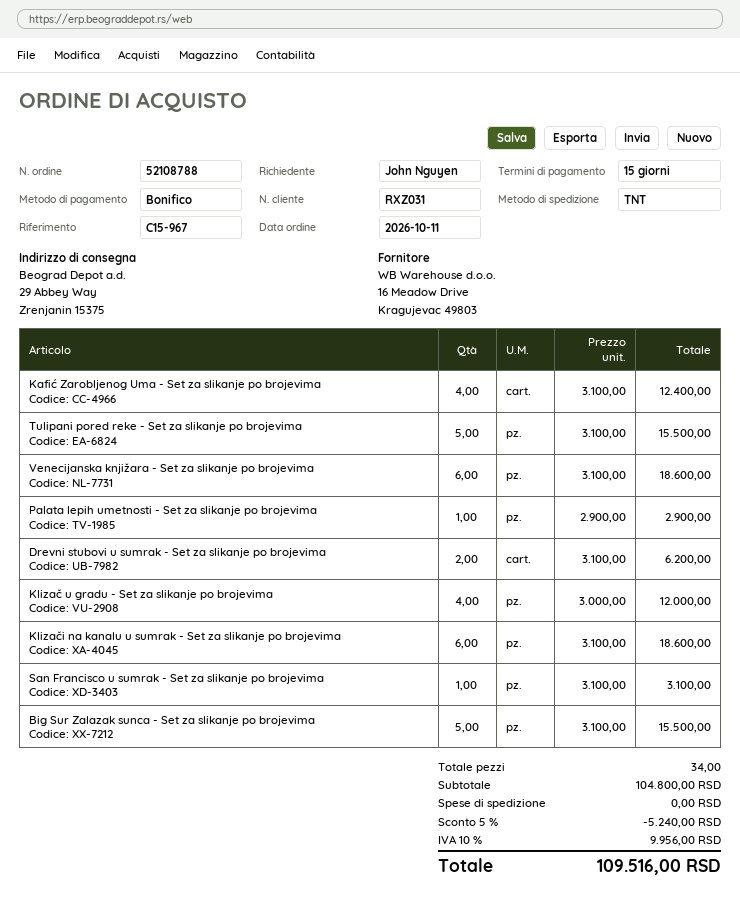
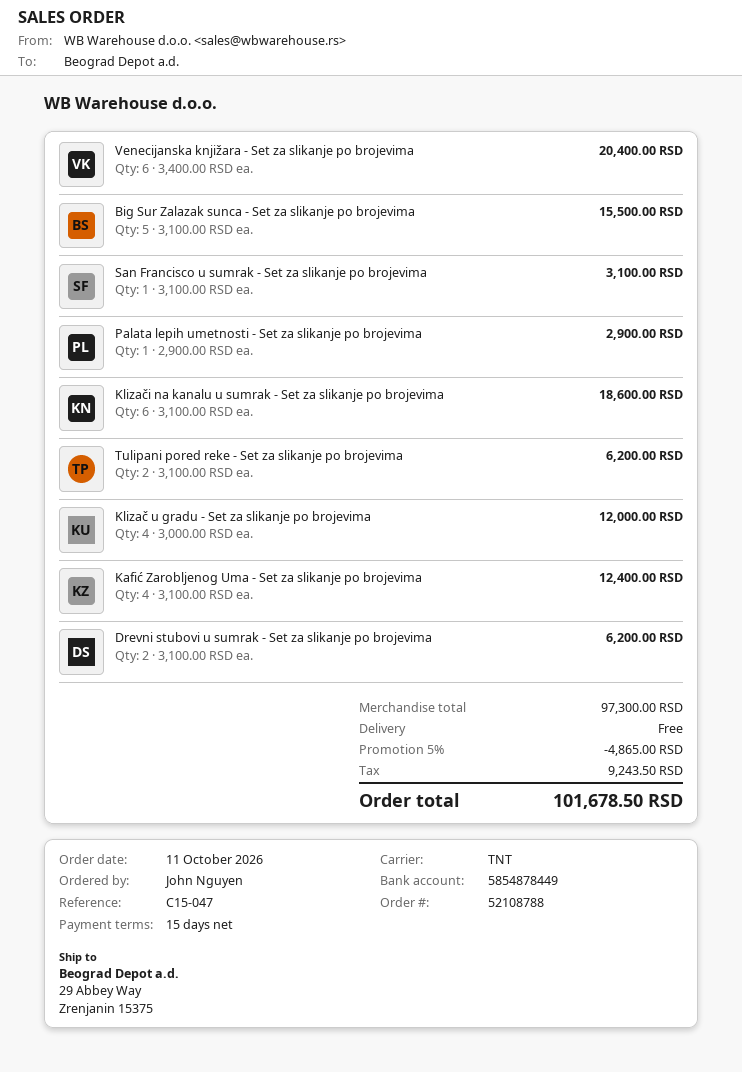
reference: C15-967 -> C15-047
Tulipani pored reke - Set za slikanje po brojevima: 5 x 3100.00 = 15500.00 -> 2 x 3100.00 = 6200.00
Venecijanska knjižara - Set za slikanje po brojevima: 6 x 3100.00 = 18600.00 -> 6 x 3400.00 = 20400.00
subtotal: 104800.00 -> 97300.00
discount: 5% = 5240.00 -> 5% = 4865.00
tax: 9956.00 -> 9243.50
total: 109516.00 -> 101678.50

